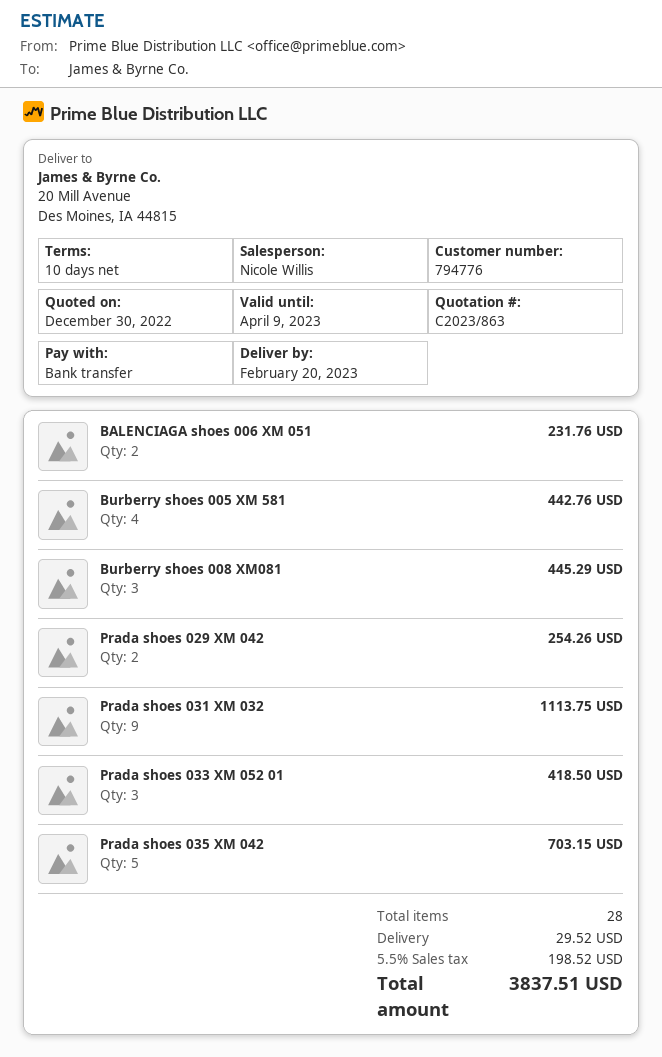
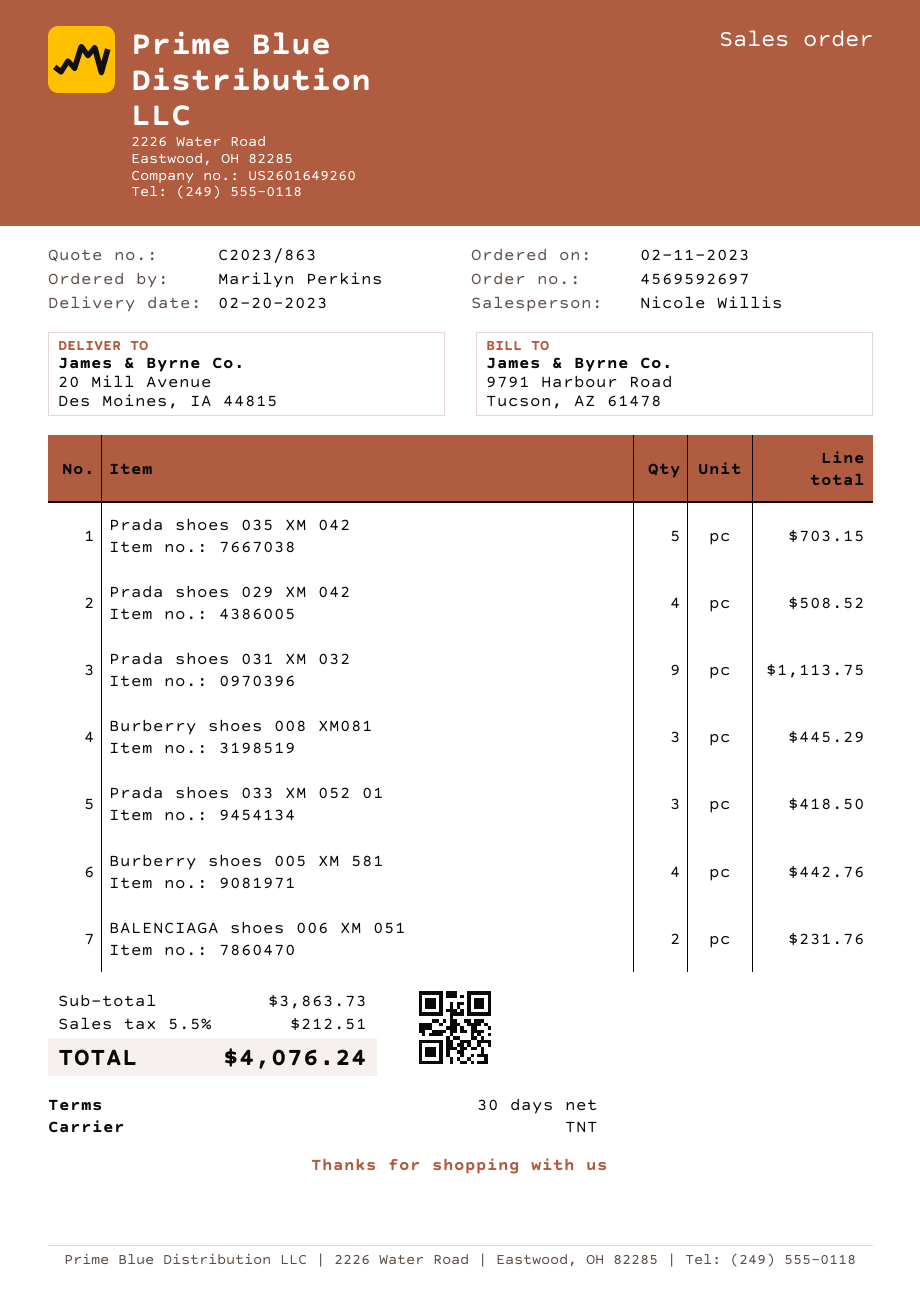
payment terms: 10 days -> 30 days
Prada shoes 029 XM 042: 2 for 254.26 -> 4 for 508.52
shipping: 29.52 -> none
tax: 5.5% = 198.52 -> 5.5% = 212.51
total: 3837.51 -> 4076.24

